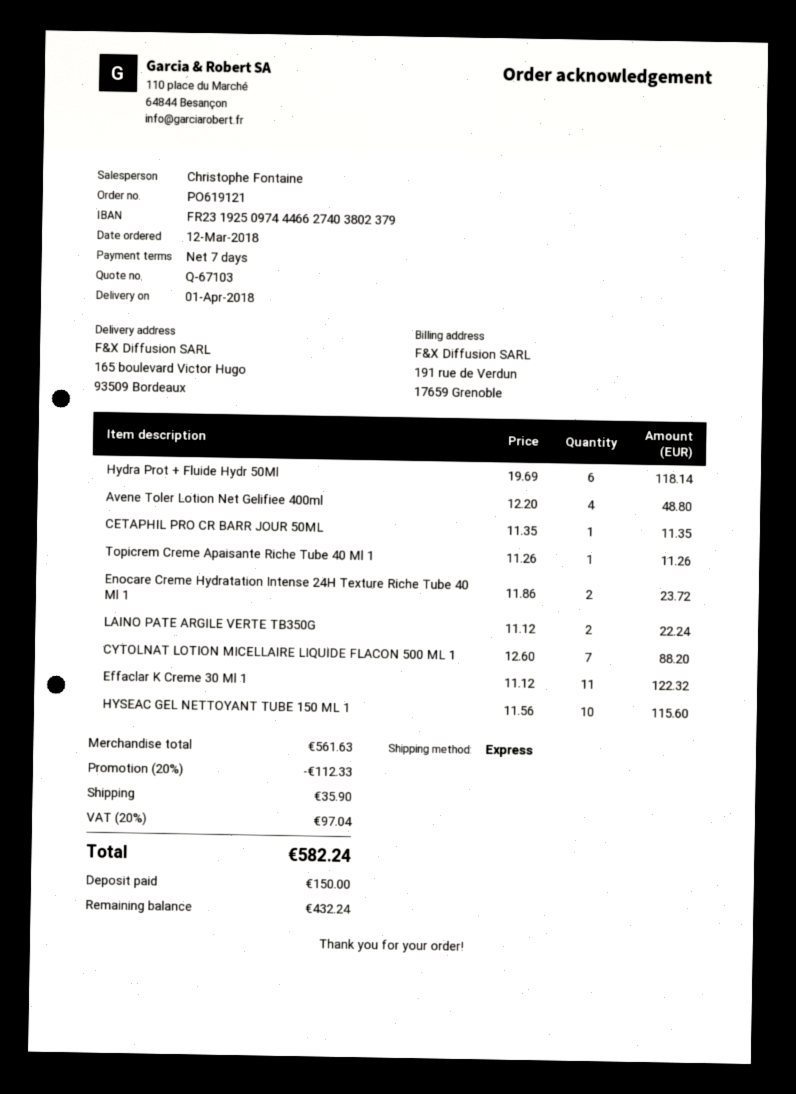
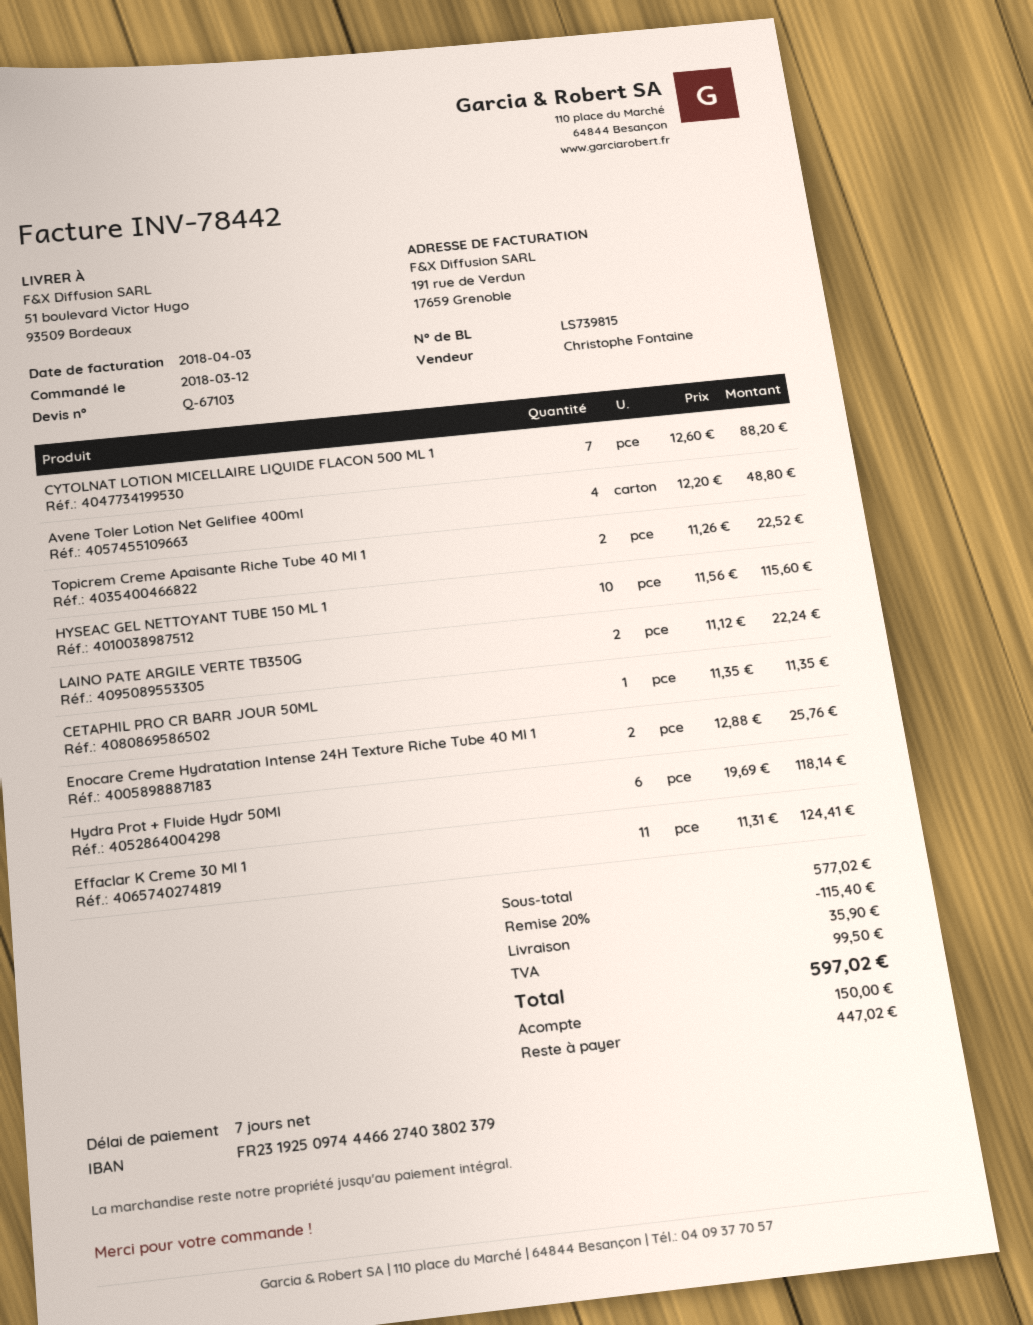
ship to: 165 boulevard Victor Hugo, 93509 Bordeaux -> 51 boulevard Victor Hugo, 93509 Bordeaux
Topicrem Creme Apaisante Riche Tube 40 Ml 1: 1 x 11.26 = 11.26 -> 2 x 11.26 = 22.52
Enocare Creme Hydratation Intense 24H Texture Riche Tube 40 Ml 1: 2 x 11.86 = 23.72 -> 2 x 12.88 = 25.76
Effaclar K Creme 30 Ml 1: 11 x 11.12 = 122.32 -> 11 x 11.31 = 124.41
subtotal: 561.63 -> 577.02
discount: 20% = 112.33 -> 20% = 115.40
tax: 97.04 -> 99.50
total: 582.24 -> 597.02
balance: 432.24 -> 447.02

